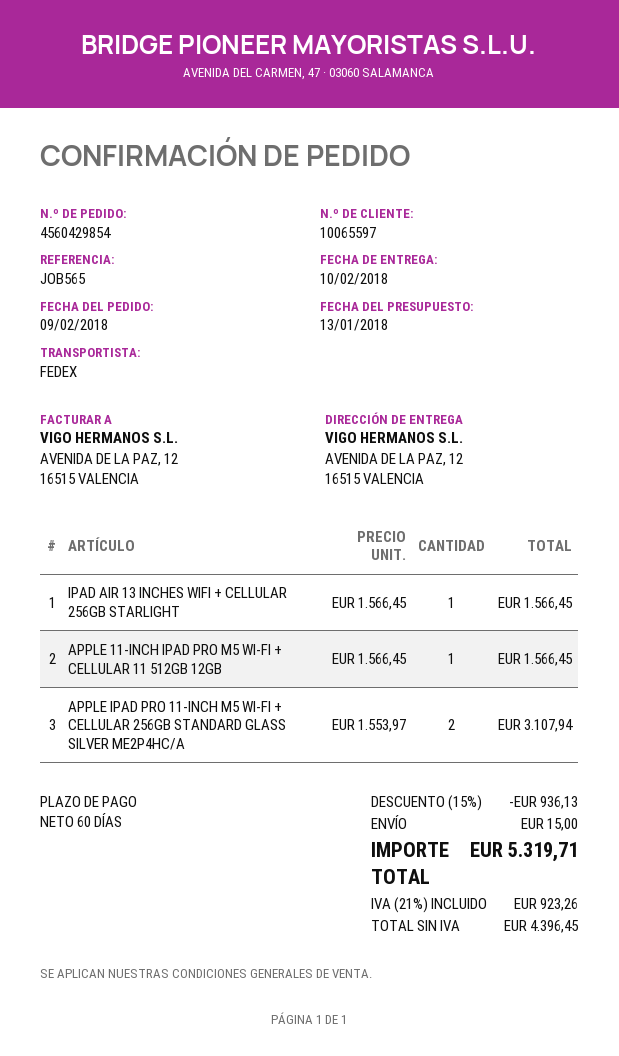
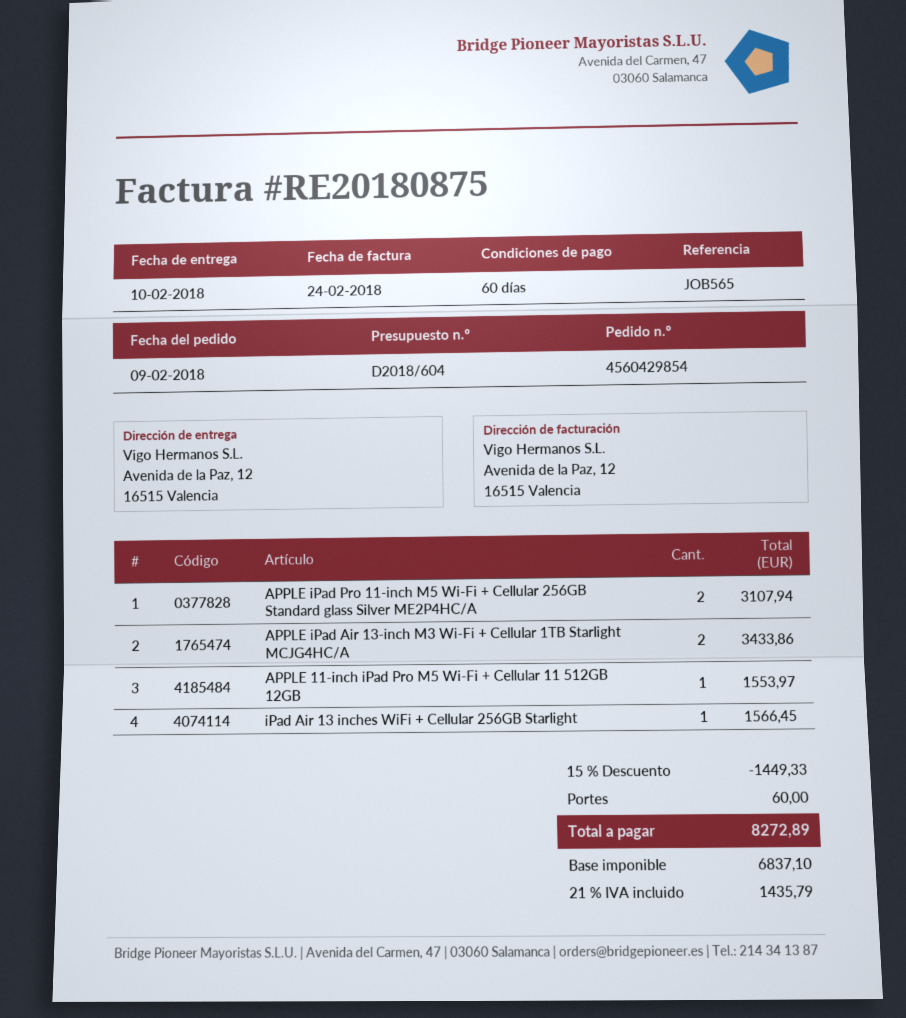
APPLE 11-INCH IPAD PRO M5 WI-FI + CELLULAR 11 512GB 12GB: 1 for 1566.45 -> 1 for 1553.97
APPLE iPad Air 13-inch M3 Wi-Fi + Cellular 1TB Starlight MCJG4HC/A: none -> 2 for 3433.86
discount: 15% = 936.13 -> 15% = 1449.33
shipping: 15.00 -> 60.00
net: 4396.45 -> 6837.10
tax: 21% = 923.26 -> 21% = 1435.79
total: 5319.71 -> 8272.89

